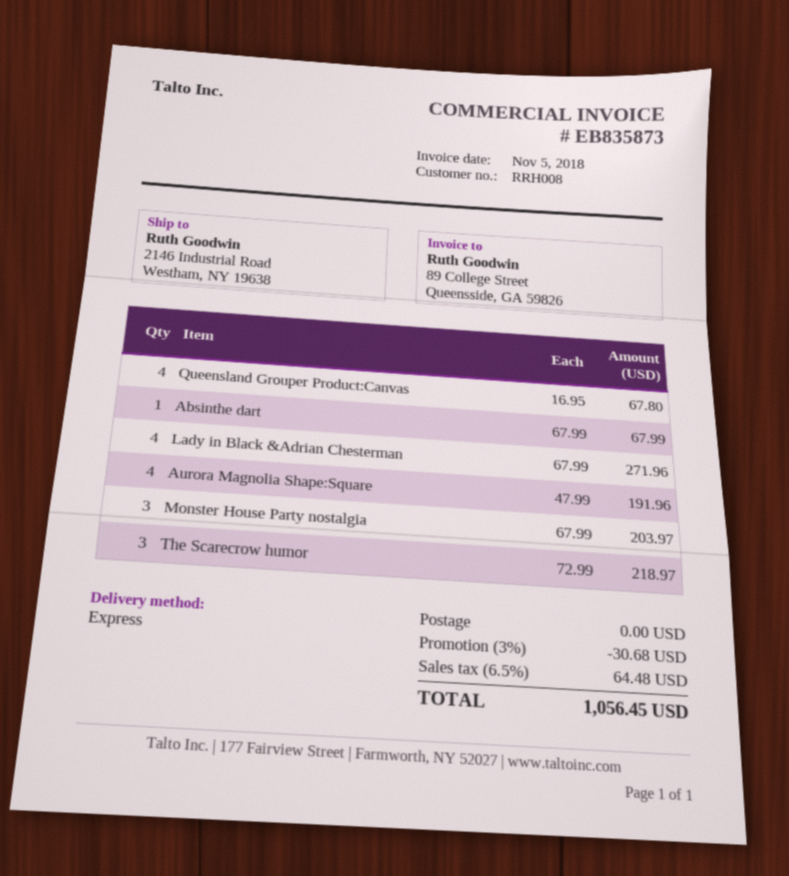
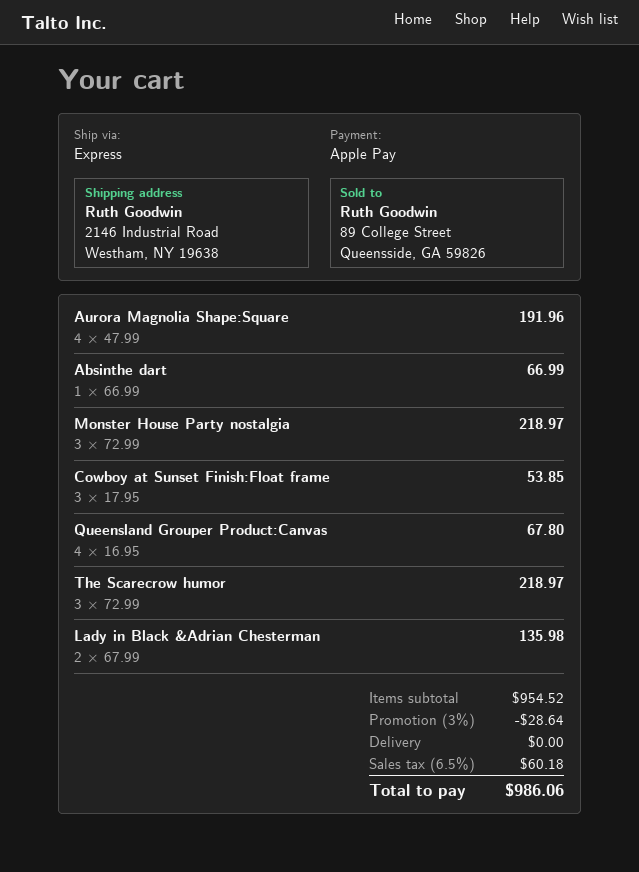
Absinthe dart: 1 x 67.99 = 67.99 -> 1 x 66.99 = 66.99
Lady in Black &Adrian Chesterman: 4 x 67.99 = 271.96 -> 2 x 67.99 = 135.98
Monster House Party nostalgia: 3 x 67.99 = 203.97 -> 3 x 72.99 = 218.97
Cowboy at Sunset Finish:Float frame: none -> 3 x 17.95 = 53.85
discount: 3% = 30.68 -> 3% = 28.64
tax: 6.5% = 64.48 -> 6.5% = 60.18
total: 1056.45 -> 986.06

